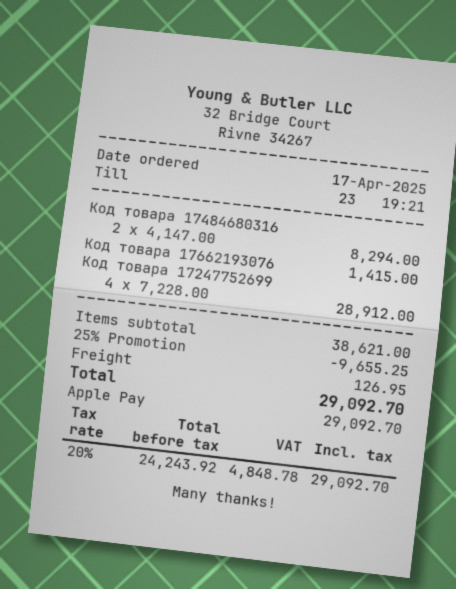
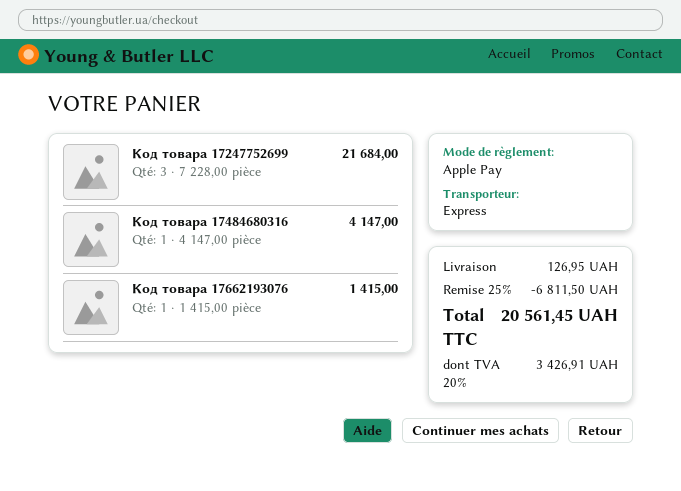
Код товара 17484680316: 2 x 4147.00 = 8294.00 -> 1 x 4147.00 = 4147.00
Код товара 17247752699: 4 x 7228.00 = 28912.00 -> 3 x 7228.00 = 21684.00
discount: 25% = 9655.25 -> 25% = 6811.50
tax: 20% = 4848.78 -> 20% = 3426.91
total: 29092.70 -> 20561.45

